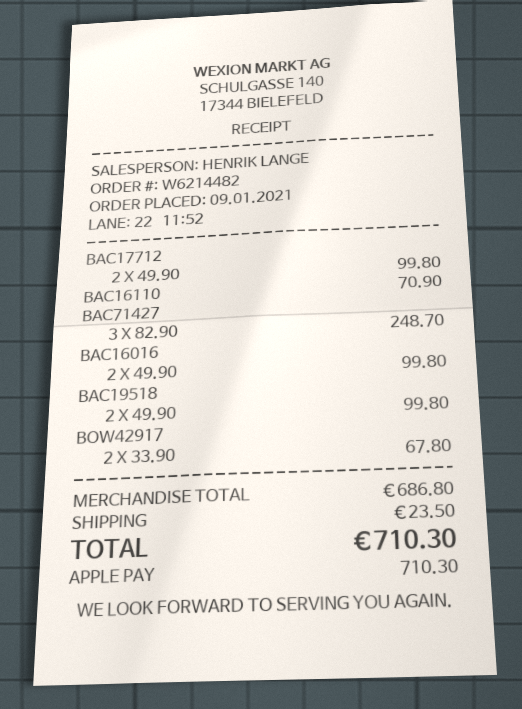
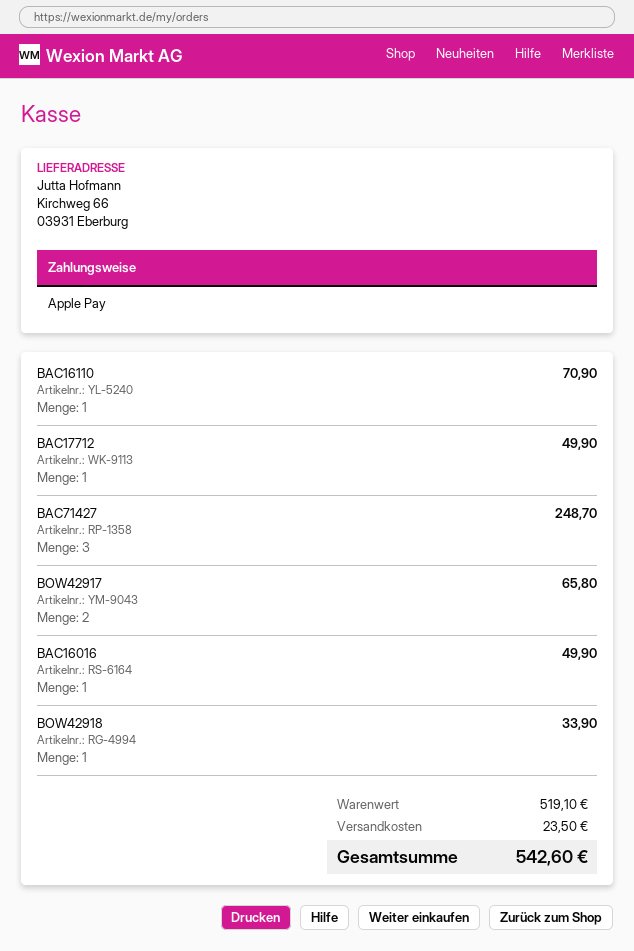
BAC17712: 2 for 99.80 -> 1 for 49.90
BAC16016: 2 for 99.80 -> 1 for 49.90
BAC19518: 2 for 99.80 -> none
BOW42917: 2 for 67.80 -> 2 for 65.80
BOW42918: none -> 1 for 33.90
subtotal: 686.80 -> 519.10
total: 710.30 -> 542.60

